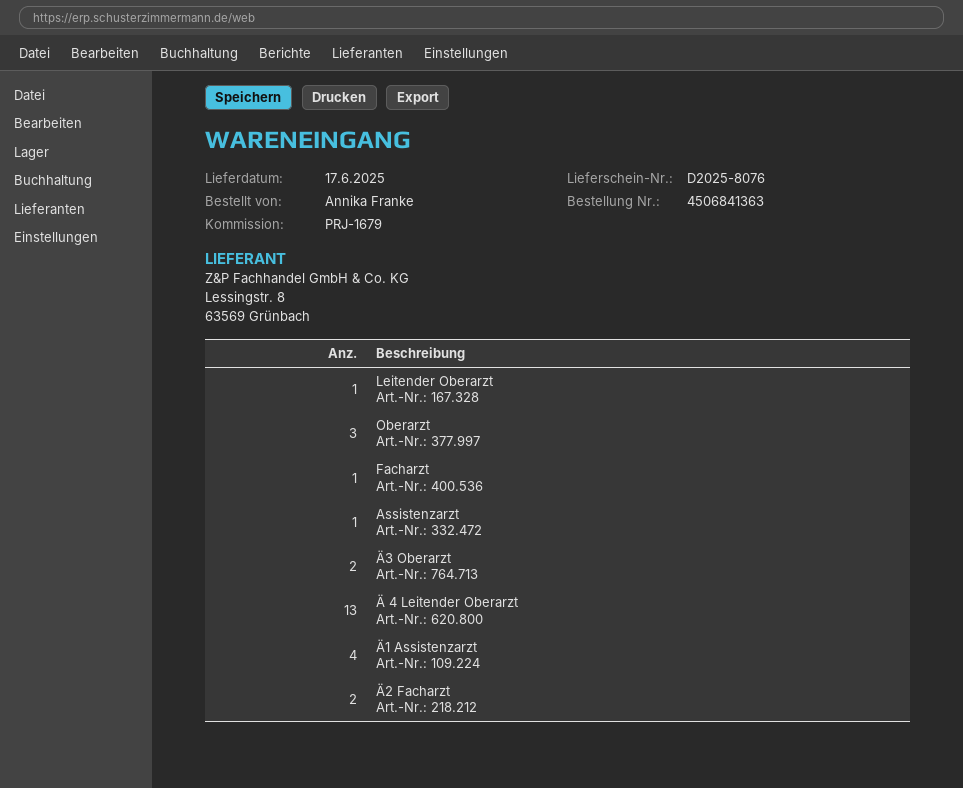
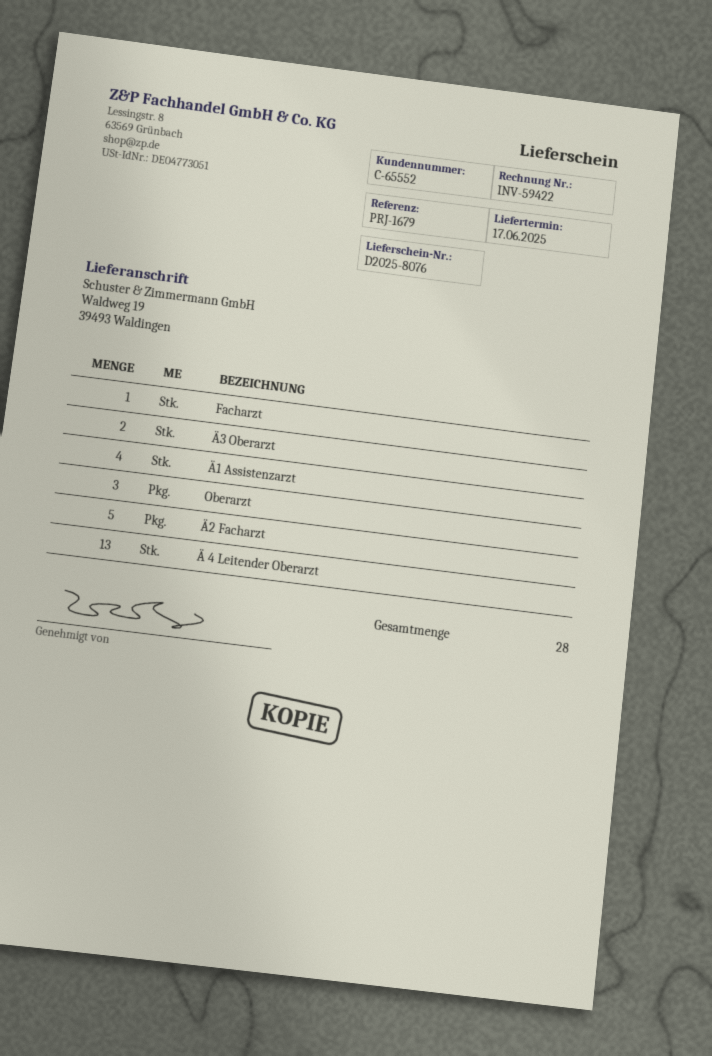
Leitender Oberarzt: 1 -> none
Assistenzarzt: 1 -> none
Ä2 Facharzt: 2 -> 5

